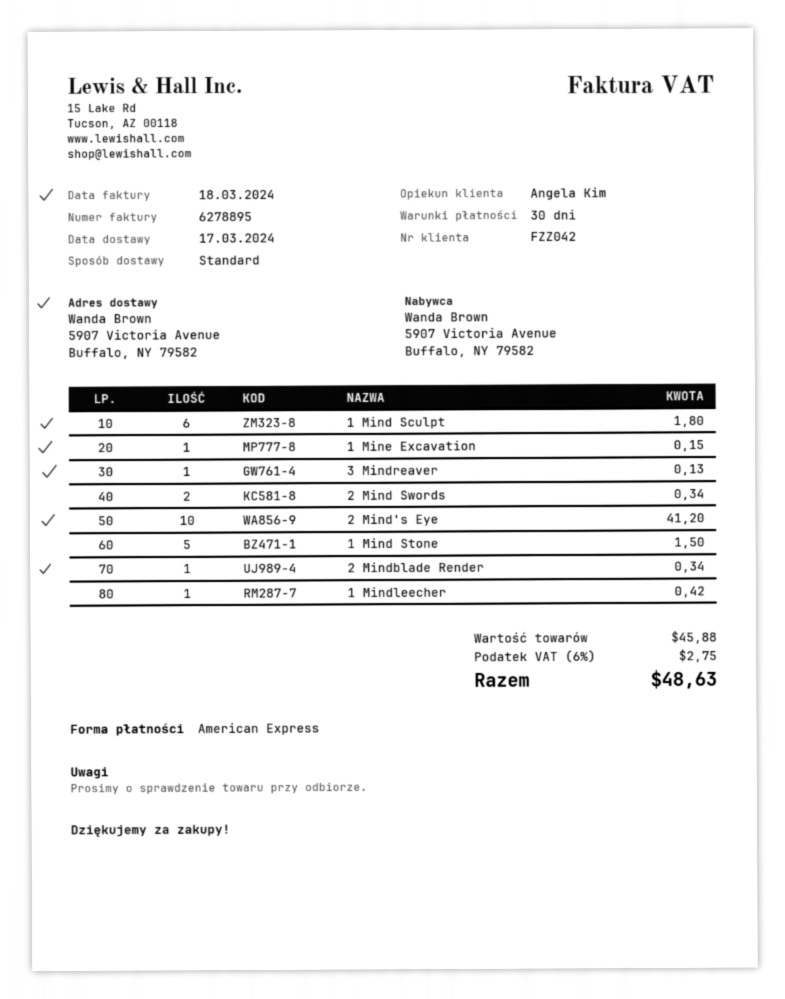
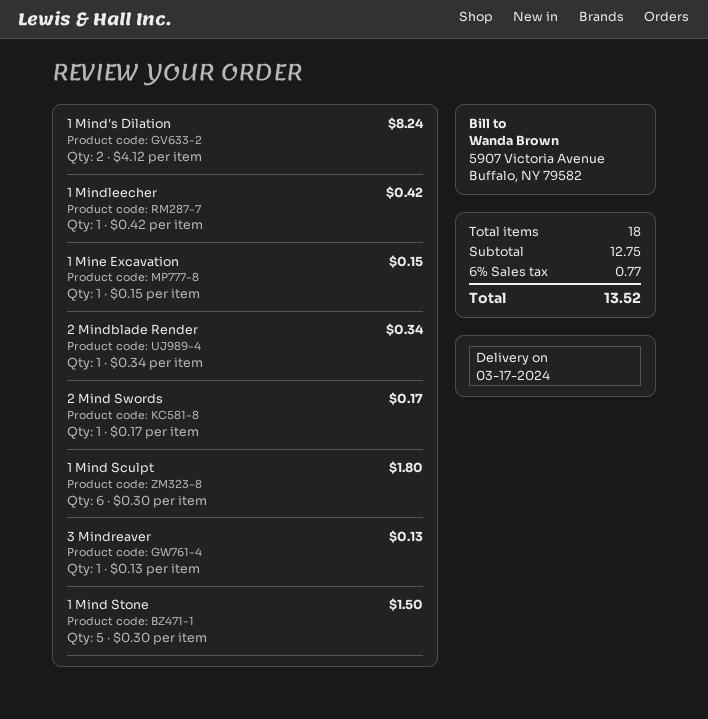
2 Mind Swords: 2 for 0.34 -> 1 for 0.17
2 Mind's Eye: 10 for 41.20 -> none
1 Mind's Dilation: none -> 2 for 8.24
subtotal: 45.88 -> 12.75
tax: 6% = 2.75 -> 6% = 0.77
total: 48.63 -> 13.52

